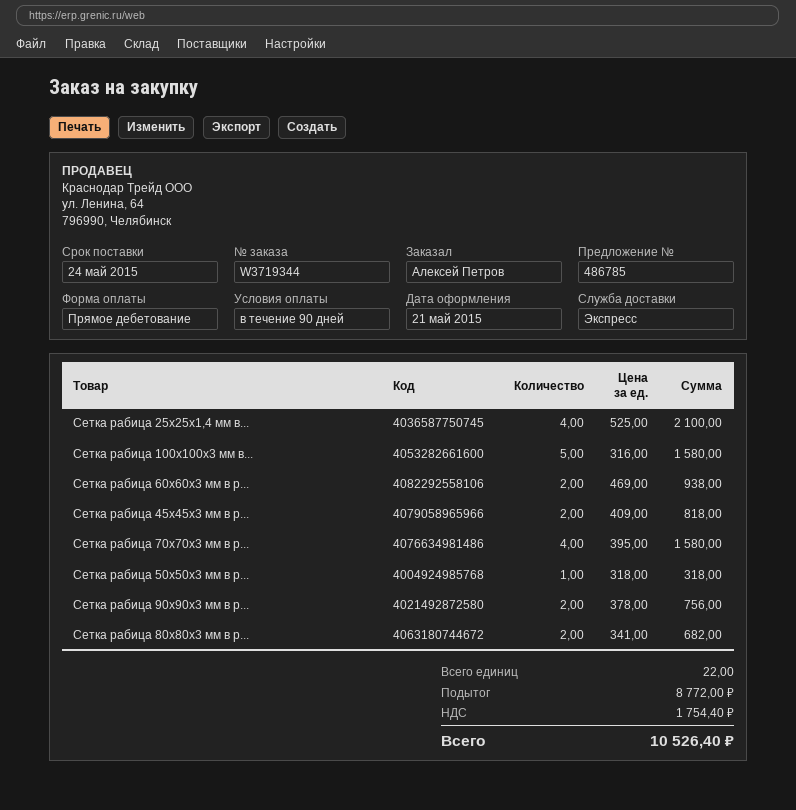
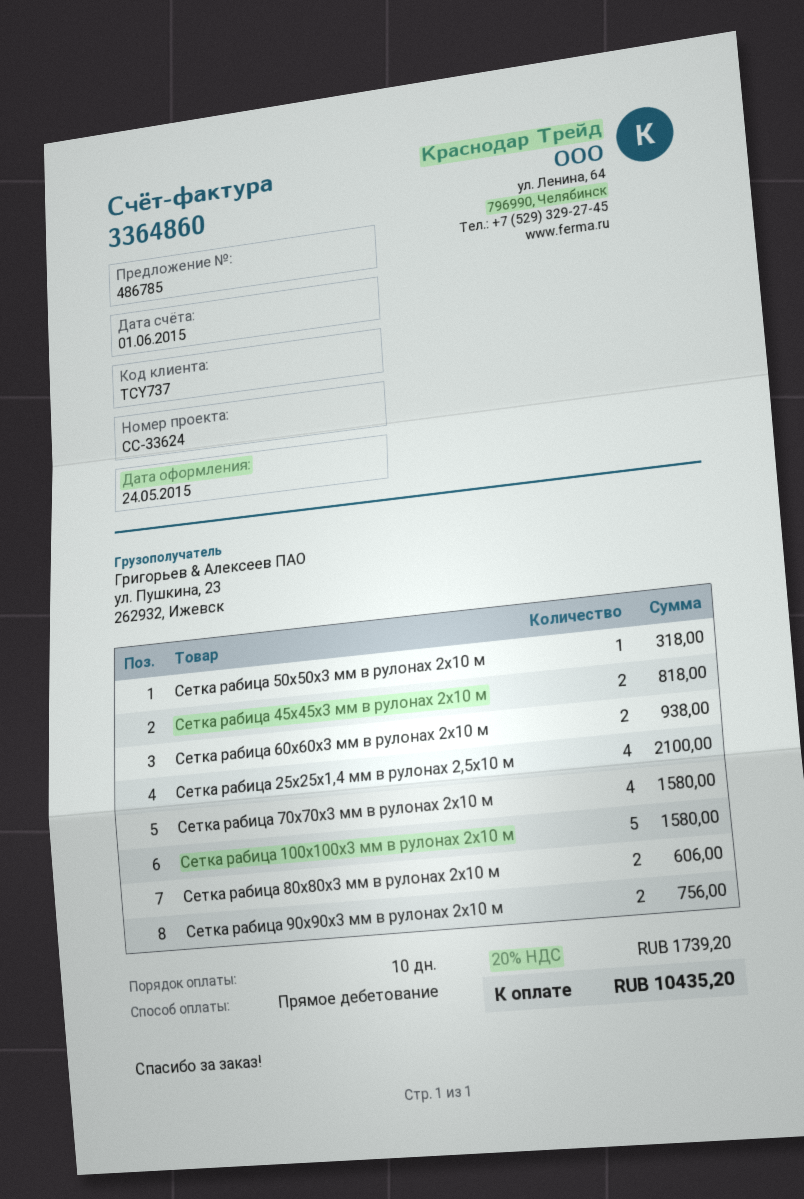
order date: 2015-05-21 -> 2015-05-24
payment terms: 90 days -> 10 days
Сетка рабица 80х80х3 мм в р...: 2 for 682.00 -> 2 for 606.00
tax: 1754.40 -> 1739.20
total: 10526.40 -> 10435.20

